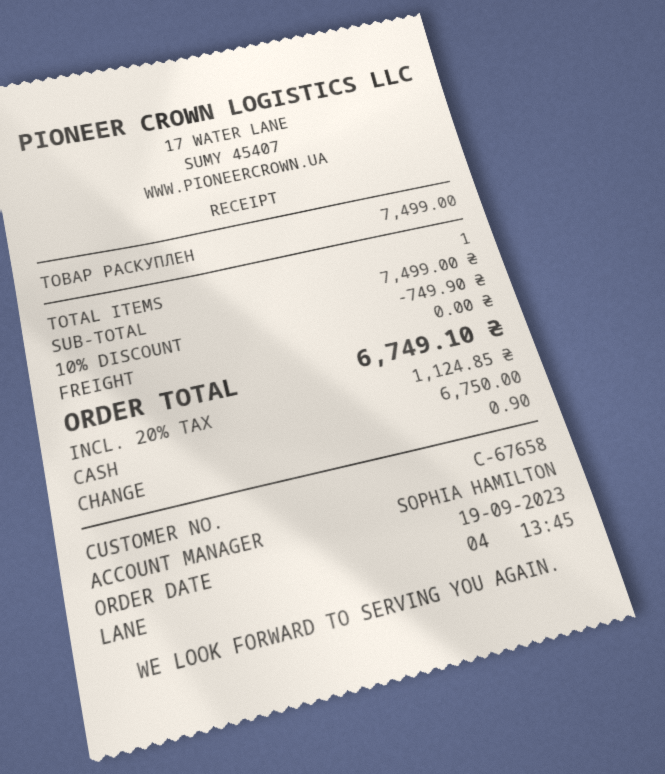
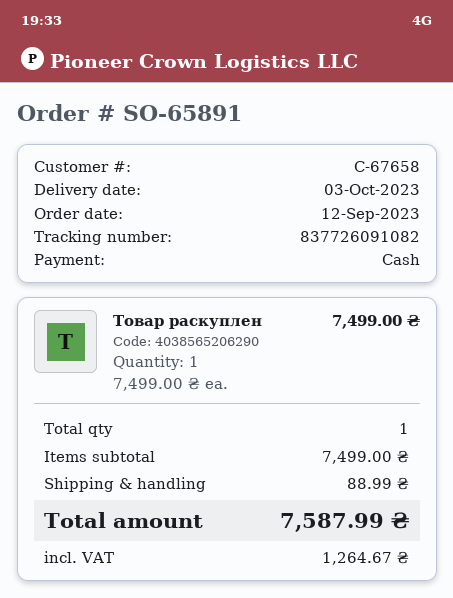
order date: 2023-09-19 -> 2023-09-12
discount: 10% = 749.90 -> none
shipping: 0.00 -> 88.99
tax: 1124.85 -> 1264.67
total: 6749.10 -> 7587.99

